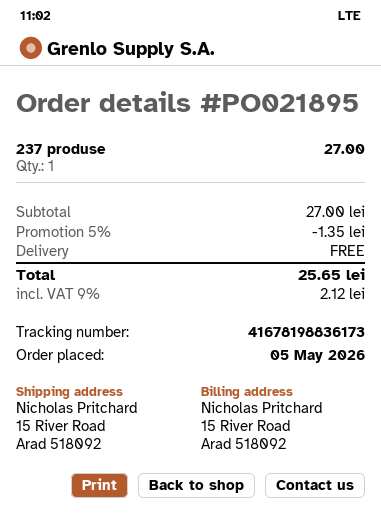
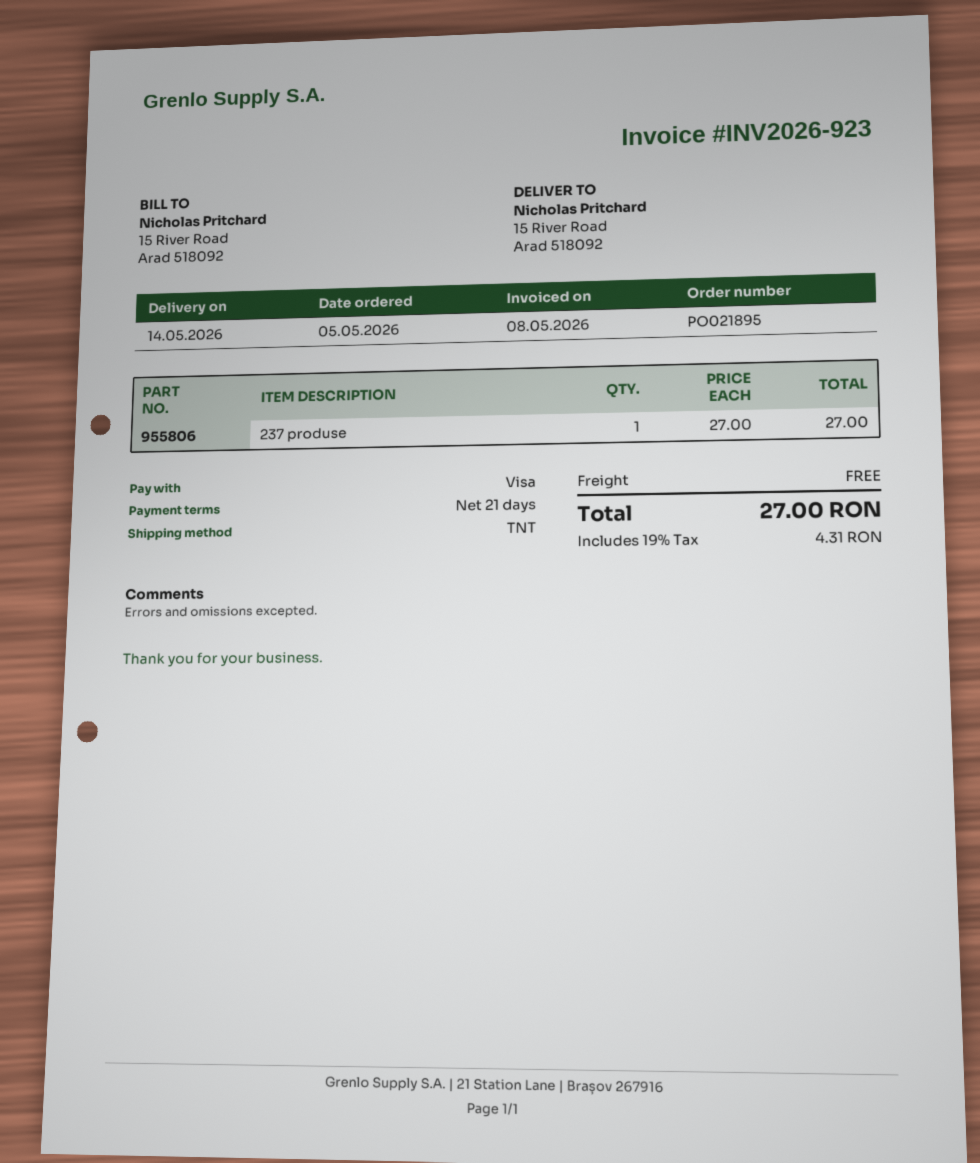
discount: 5% = 1.35 -> none
tax: 9% = 2.12 -> 19% = 4.31
total: 25.65 -> 27.00

